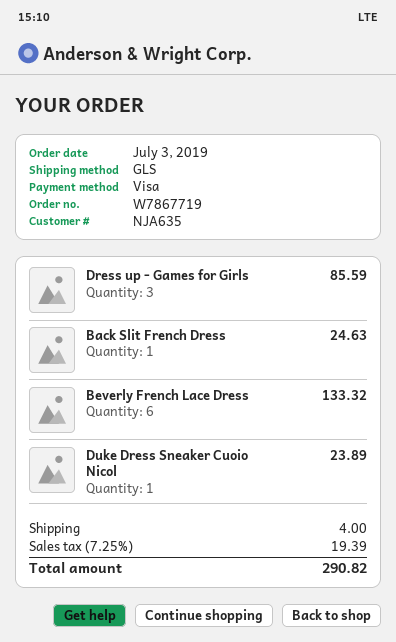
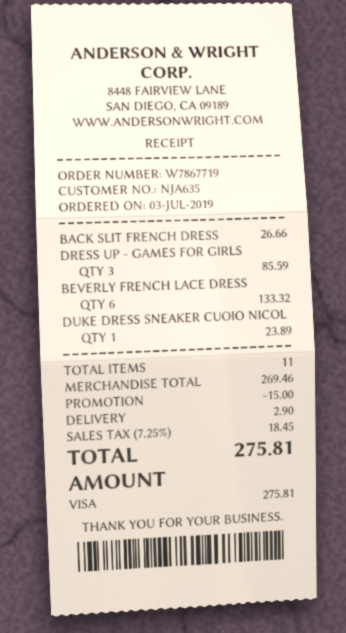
Back Slit French Dress: 1 for 24.63 -> 1 for 26.66
discount: none -> 15.00
shipping: 4.00 -> 2.90
tax: 7.25% = 19.39 -> 7.25% = 18.45
total: 290.82 -> 275.81

